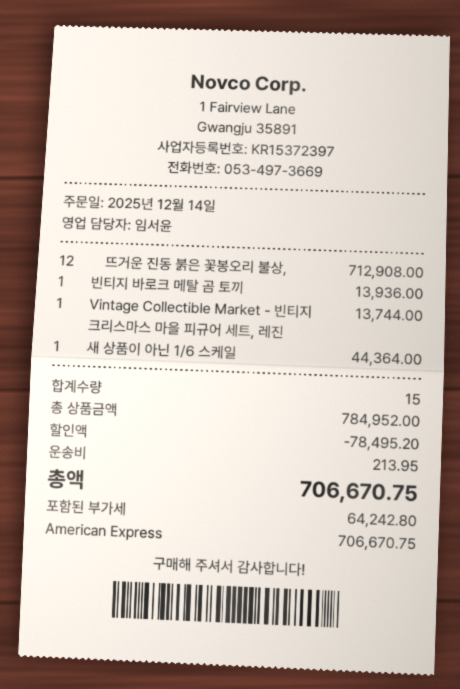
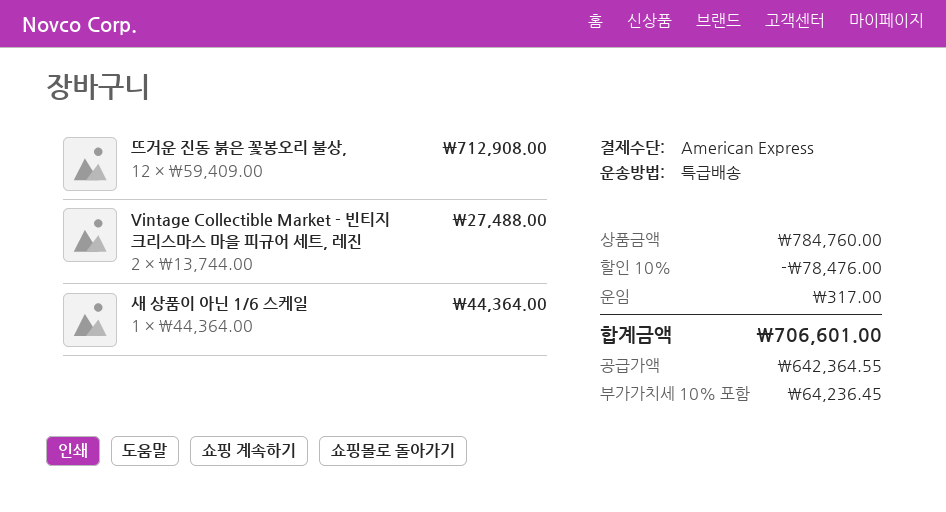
빈티지 바로크 메탈 곰 토끼: 1 for 13936.00 -> none
Vintage Collectible Market - 빈티지 크리스마스 마을 피규어 세트, 레진: 1 for 13744.00 -> 2 for 27488.00
subtotal: 784952.00 -> 784760.00
discount: 78495.20 -> 78476.00
shipping: 213.95 -> 317.00
tax: 64242.80 -> 64236.45
total: 706670.75 -> 706601.00

